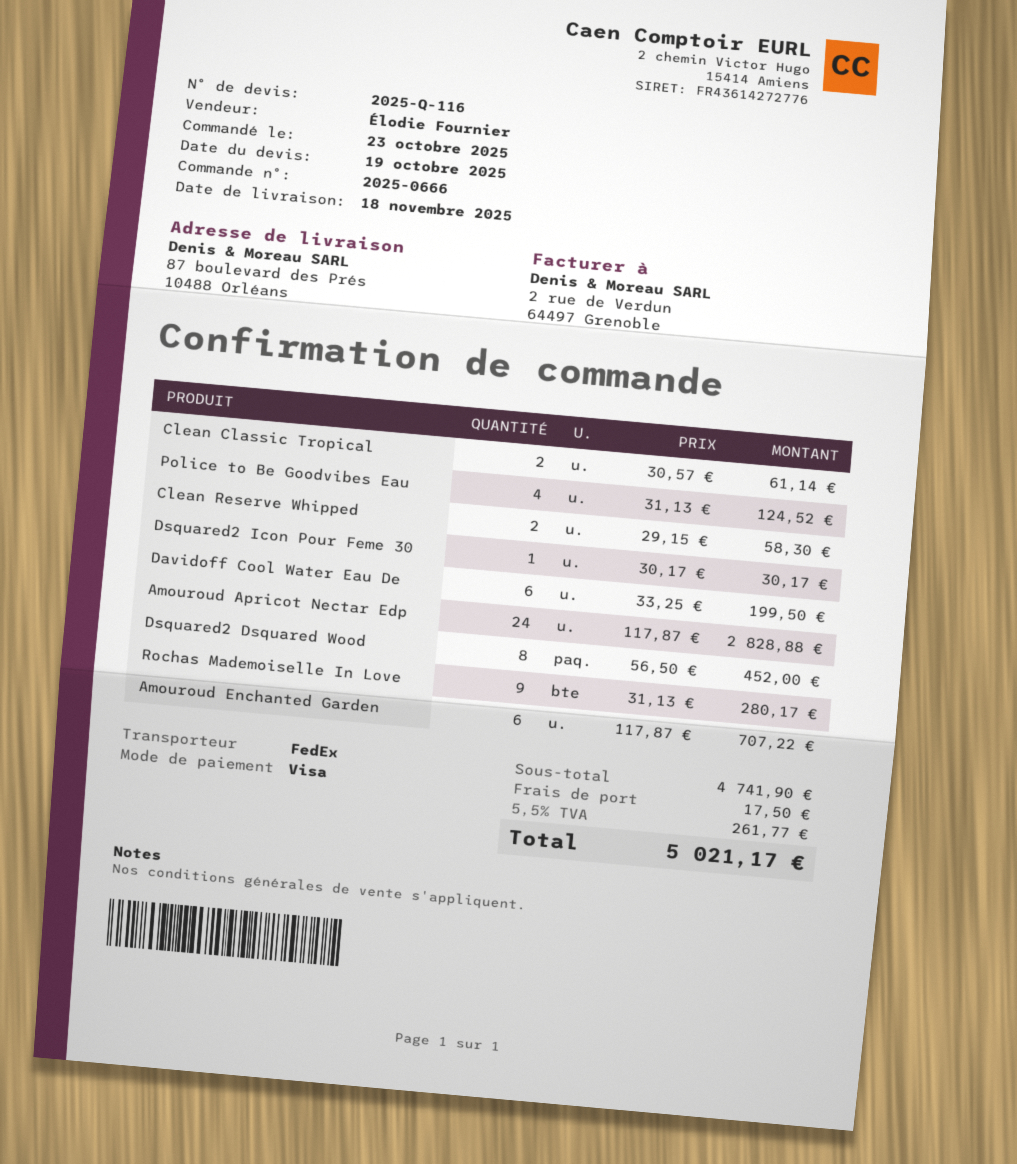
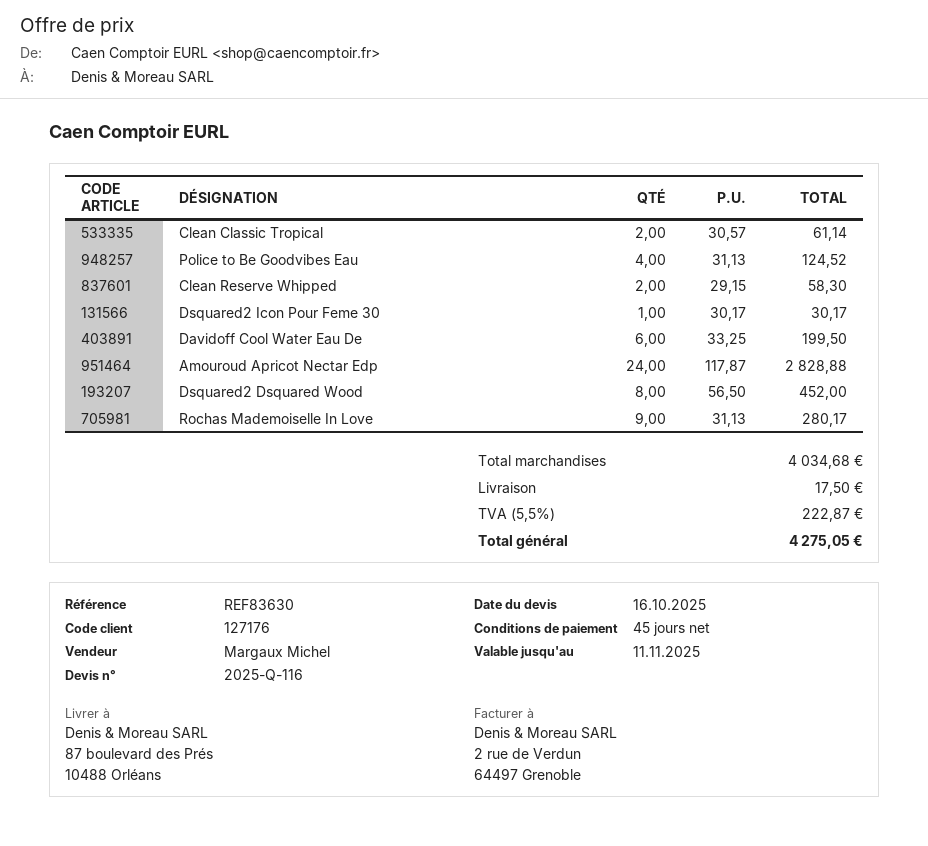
quote date: 2025-10-19 -> 2025-10-16
sales rep: Élodie Fournier -> Margaux Michel
Amouroud Enchanted Garden: 6 x 117.87 = 707.22 -> none
subtotal: 4741.90 -> 4034.68
tax: 5.5% = 261.77 -> 5.5% = 222.87
total: 5021.17 -> 4275.05

